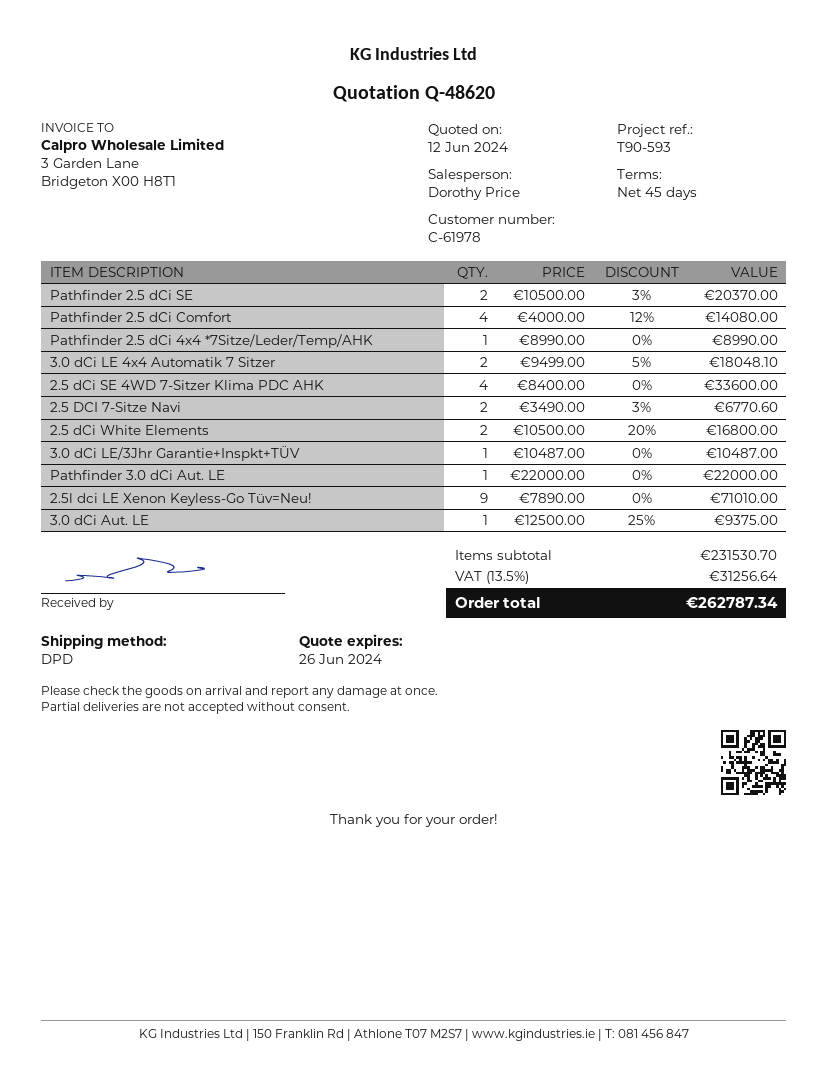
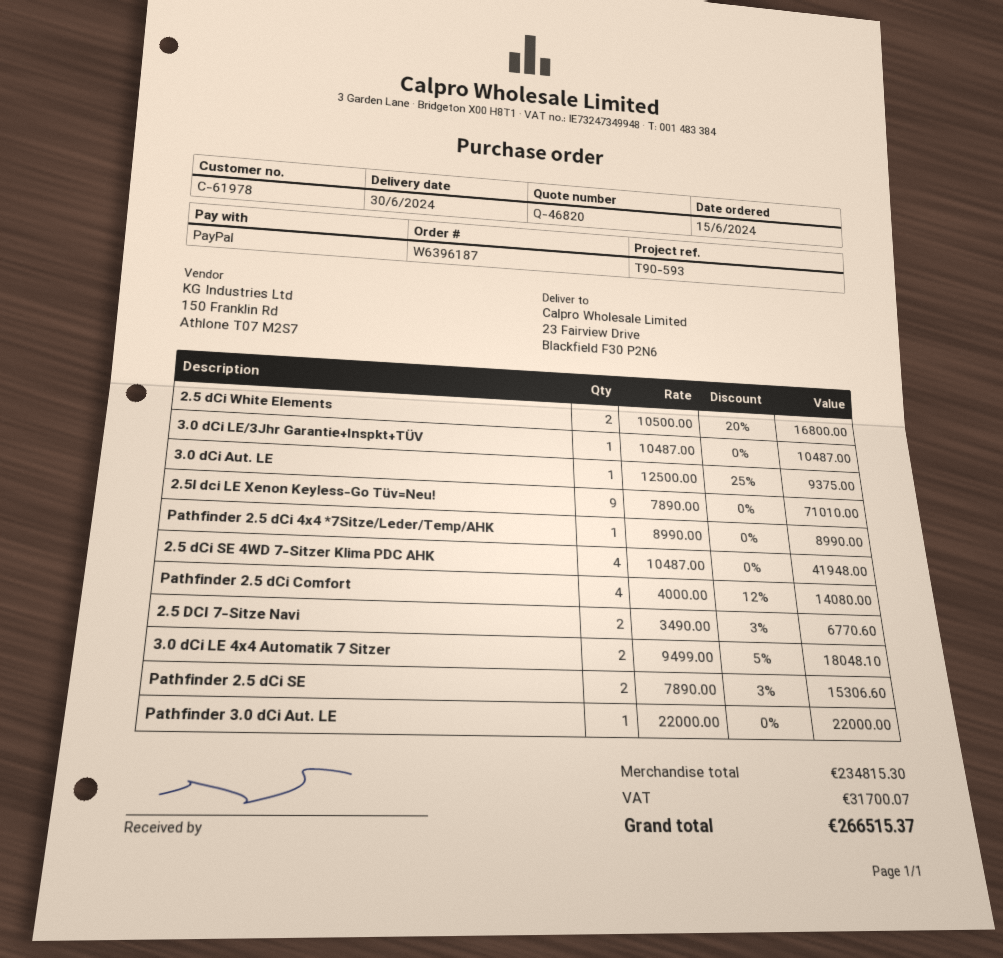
quote number: Q-48620 -> Q-46820
Pathfinder 2.5 dCi SE: 2 x 10500.00 - 3% = 20370.00 -> 2 x 7890.00 - 3% = 15306.60
2.5 dCi SE 4WD 7-Sitzer Klima PDC AHK: 4 x 8400.00 = 33600.00 -> 4 x 10487.00 = 41948.00
subtotal: 231530.70 -> 234815.30
tax: 31256.64 -> 31700.07
total: 262787.34 -> 266515.37

